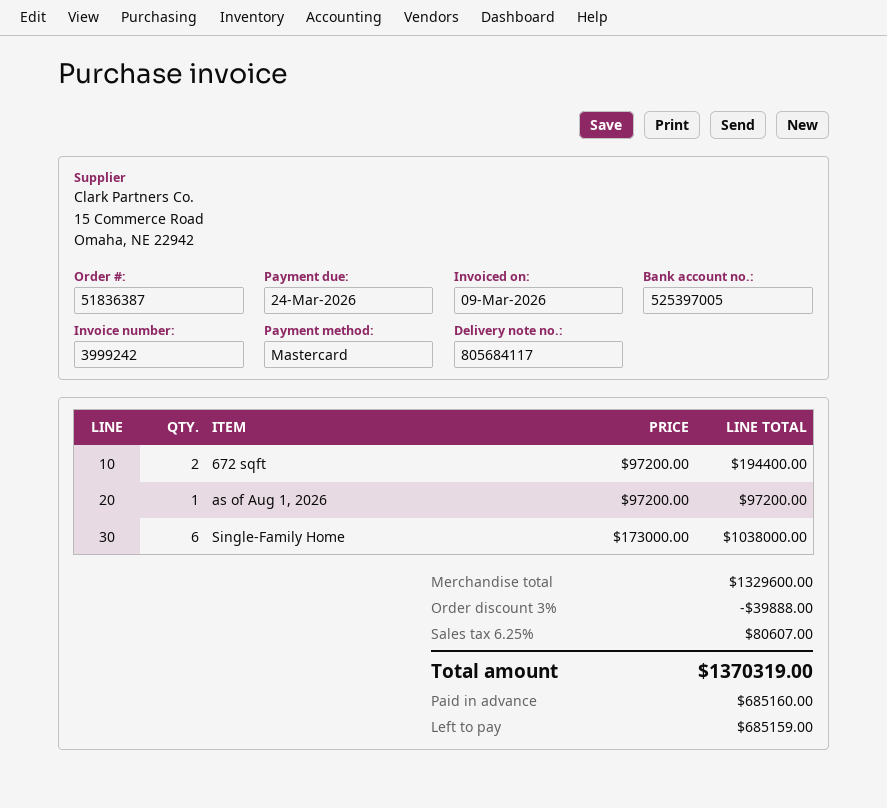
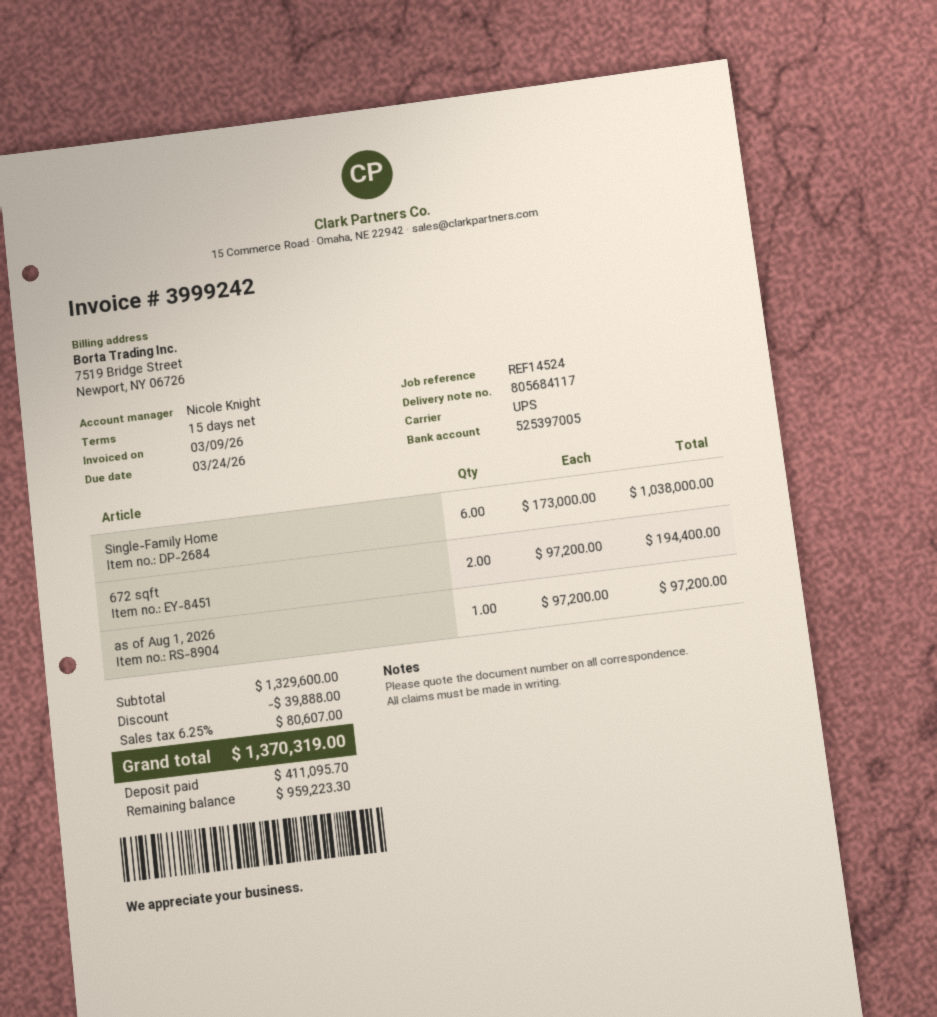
deposit: 685160.00 -> 411095.70
balance: 685159.00 -> 959223.30

